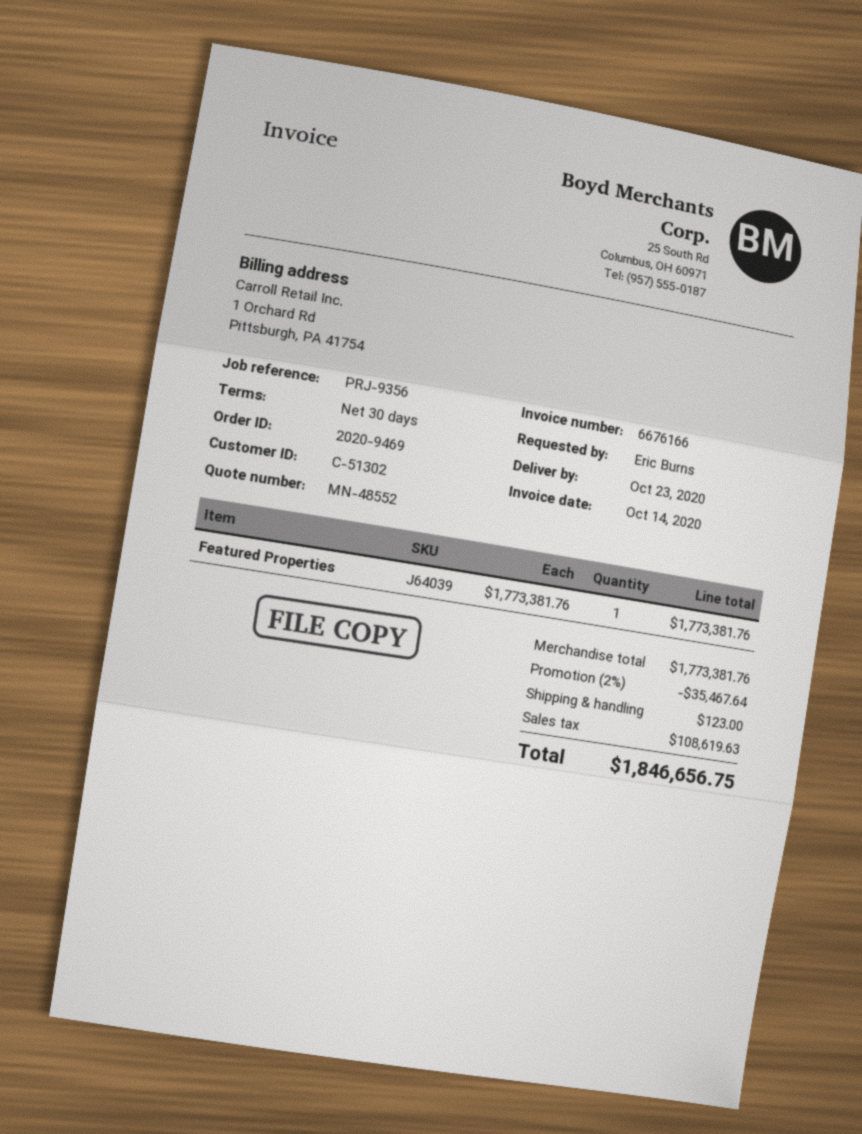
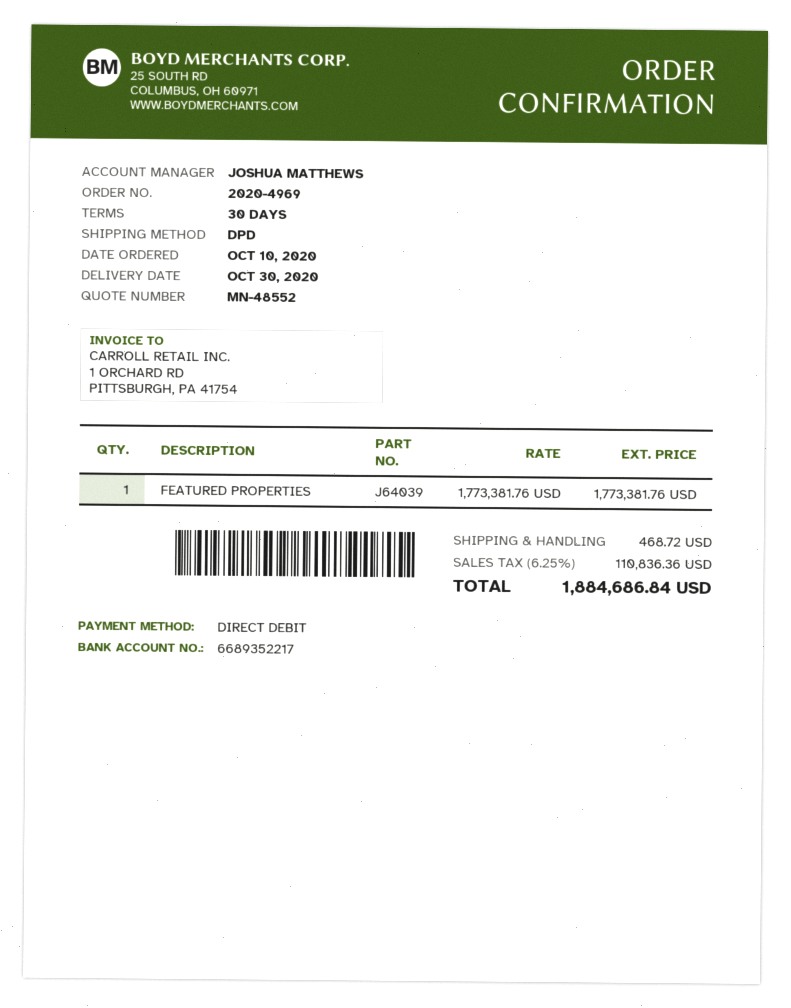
order number: 2020-9469 -> 2020-4969
delivery date: 2020-10-23 -> 2020-10-30
discount: 2% = 35467.64 -> none
shipping: 123.00 -> 468.72
tax: 108619.63 -> 110836.36
total: 1846656.75 -> 1884686.84

